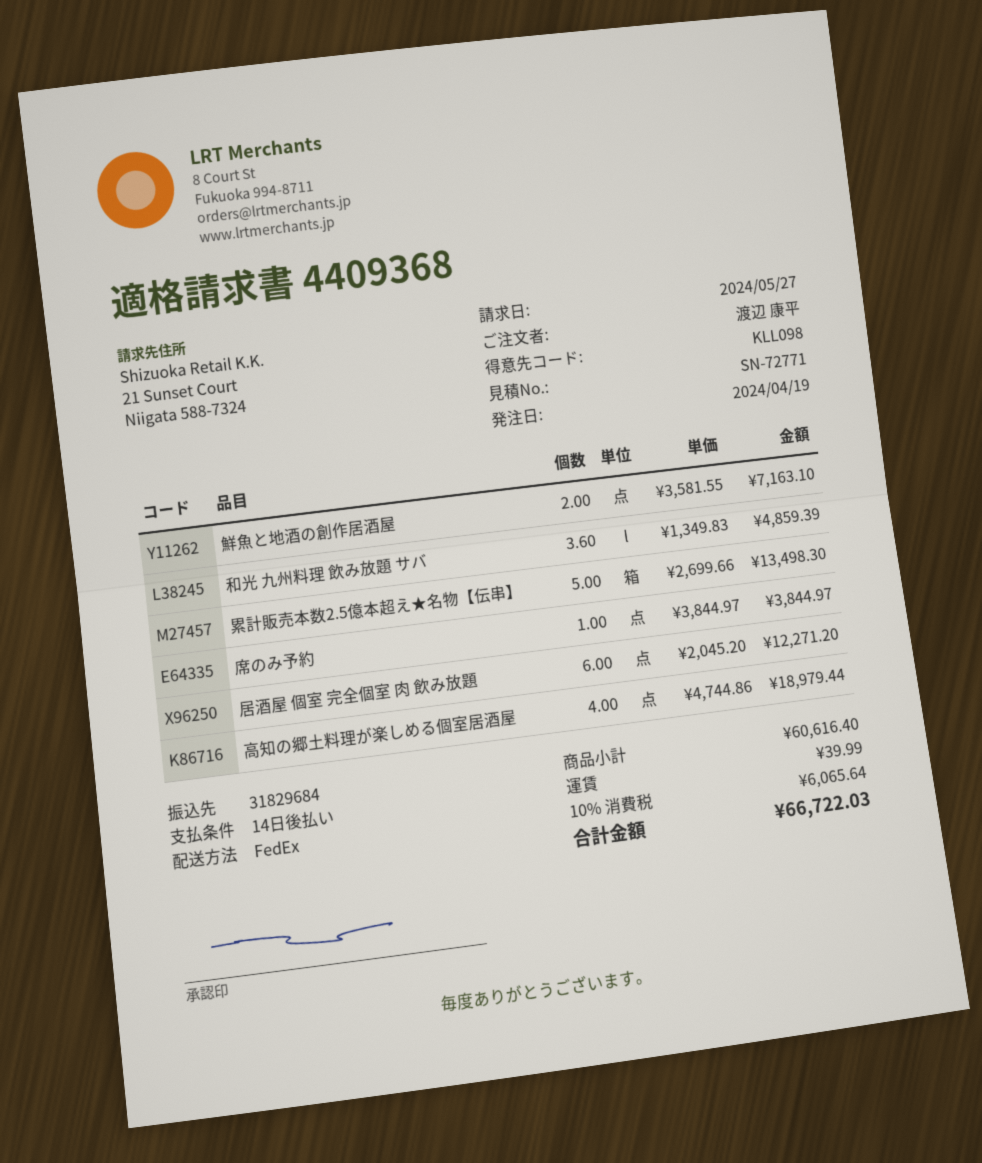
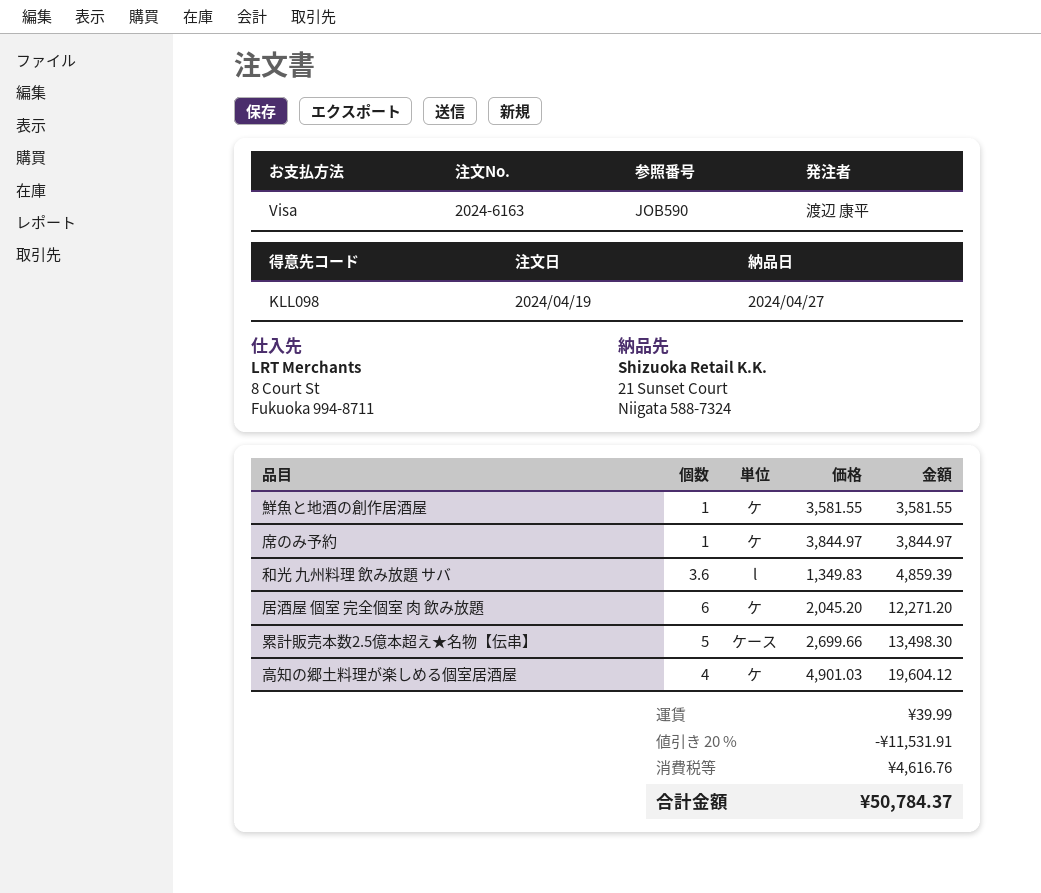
鮮魚と地酒の創作居酒屋: 2 x 3581.55 = 7163.10 -> 1 x 3581.55 = 3581.55
高知の郷土料理が楽しめる個室居酒屋: 4 x 4744.86 = 18979.44 -> 4 x 4901.03 = 19604.12
discount: none -> 20% = 11531.91
tax: 6065.64 -> 4616.76
total: 66722.03 -> 50784.37

